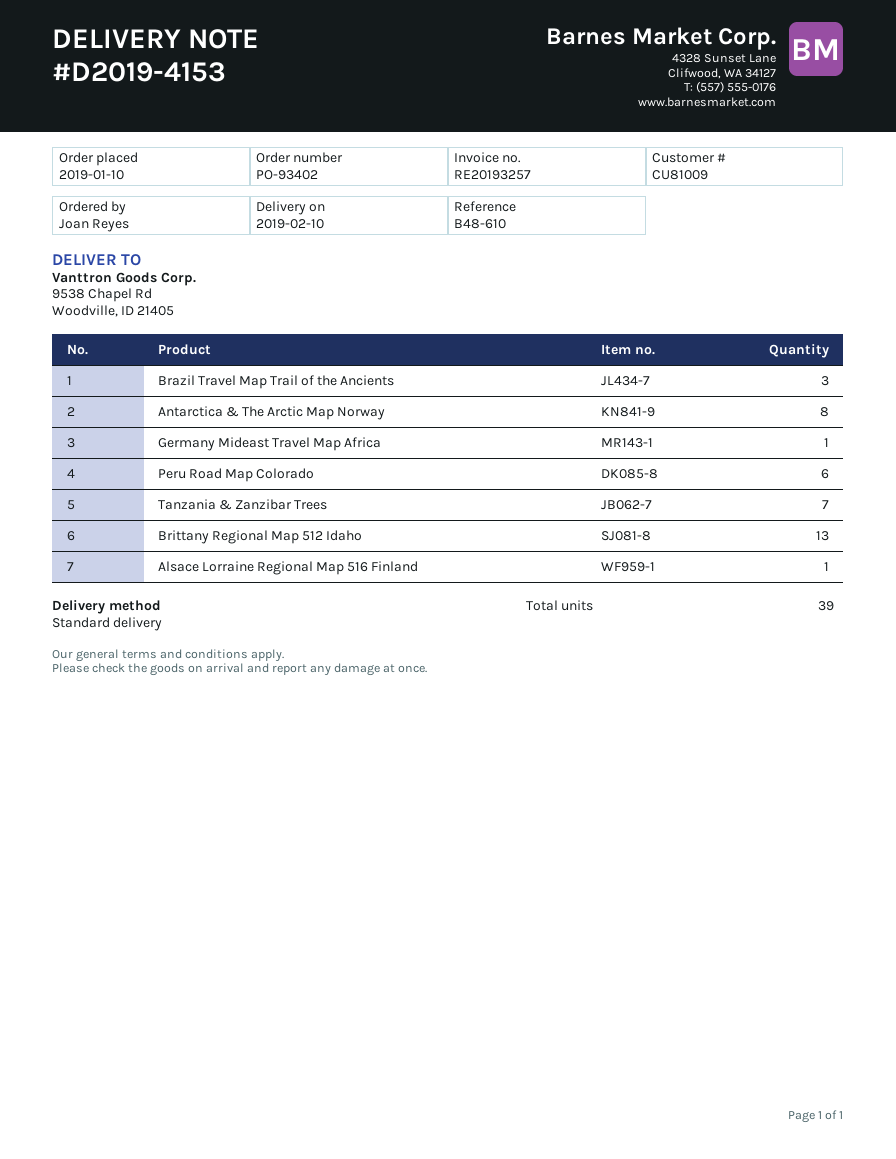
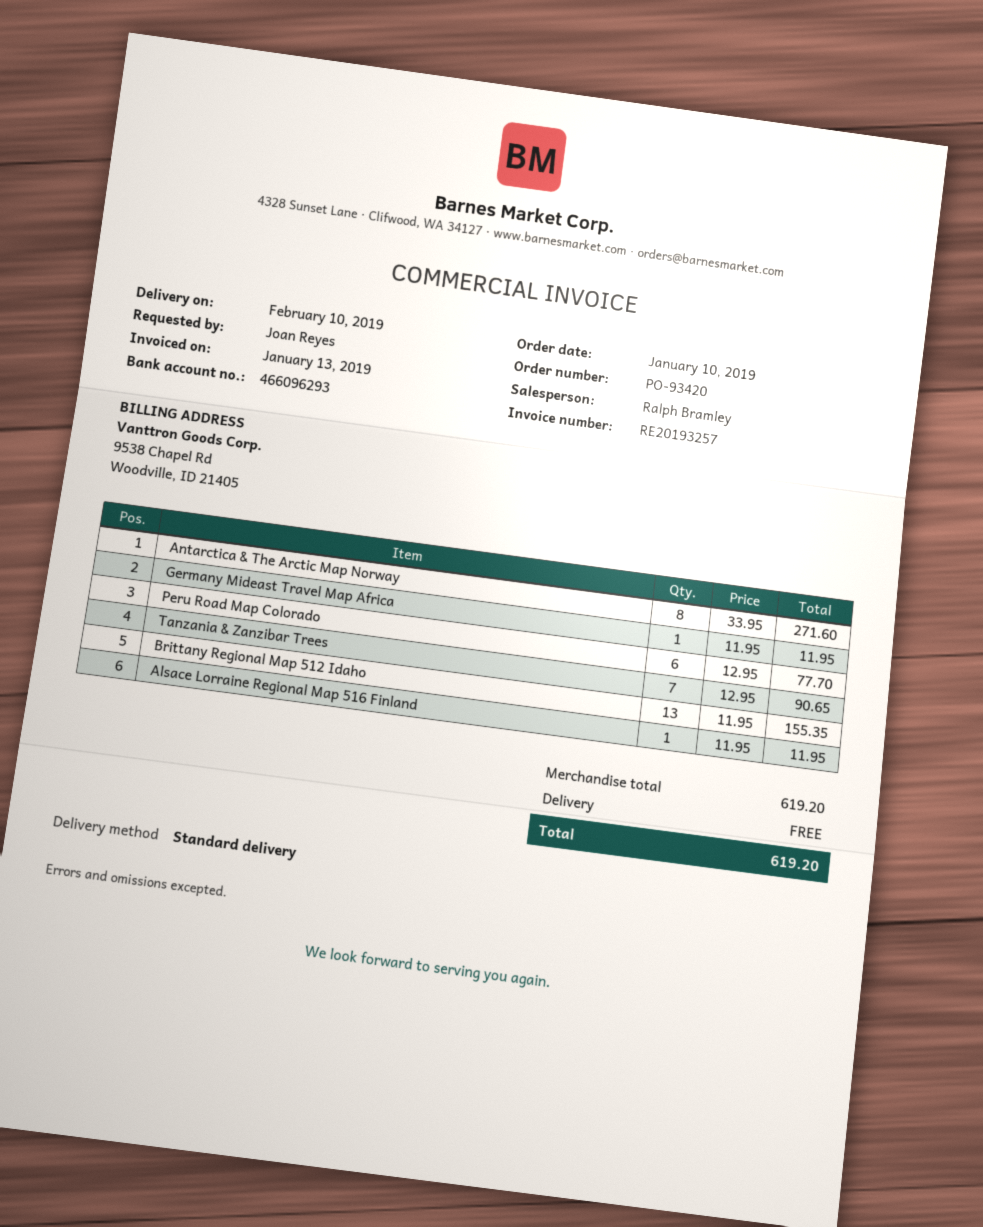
order number: PO-93402 -> PO-93420
Brazil Travel Map Trail of the Ancients: 3 -> none

